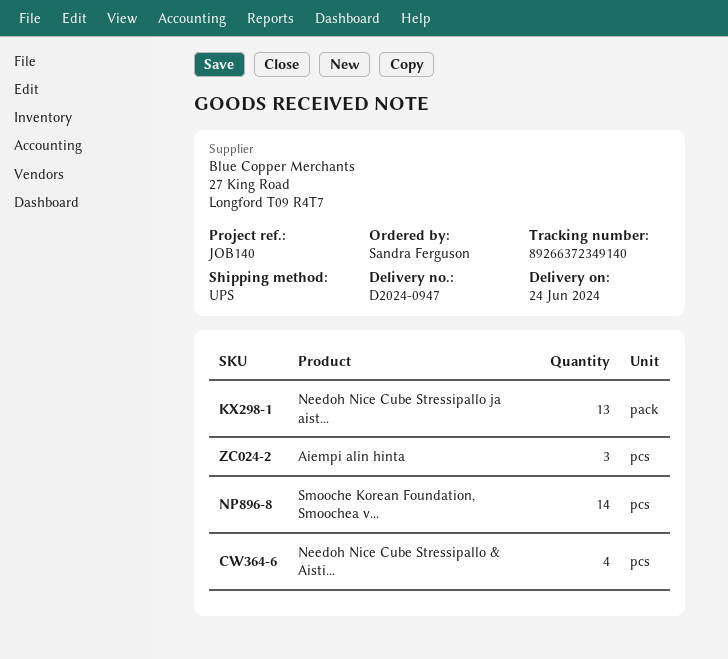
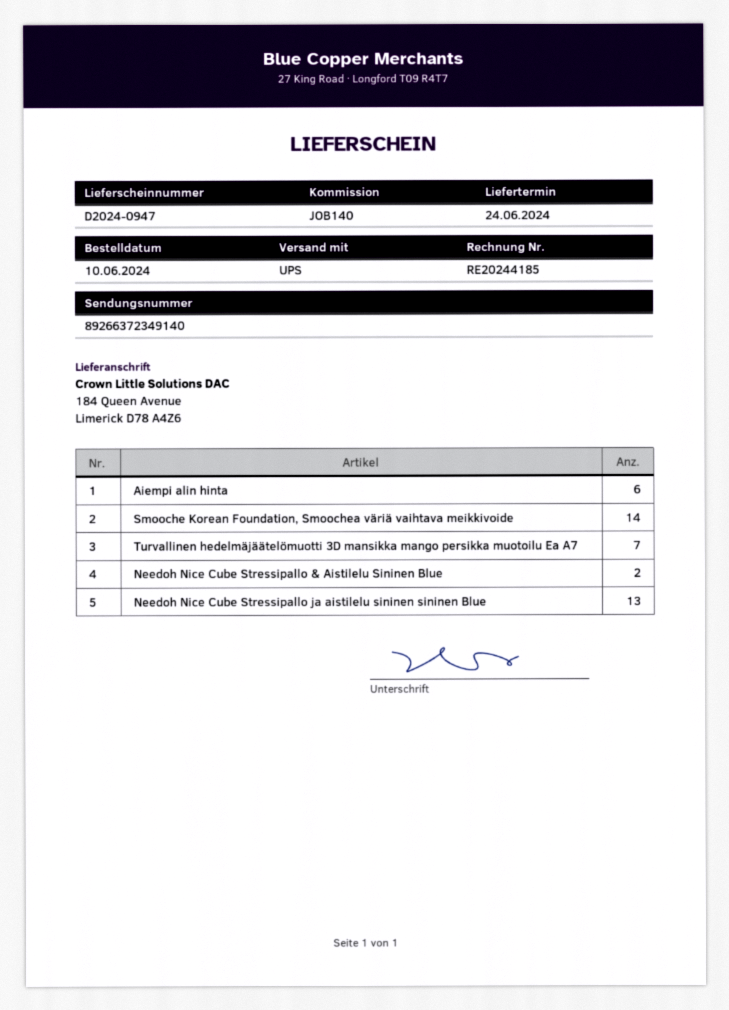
Aiempi alin hinta: 3 -> 6
Needoh Nice Cube Stressipallo & Aisti...: 4 -> 2
Turvallinen hedelmäjäätelömuotti 3D mansikka mango persikka muotoilu Ea A7: none -> 7

